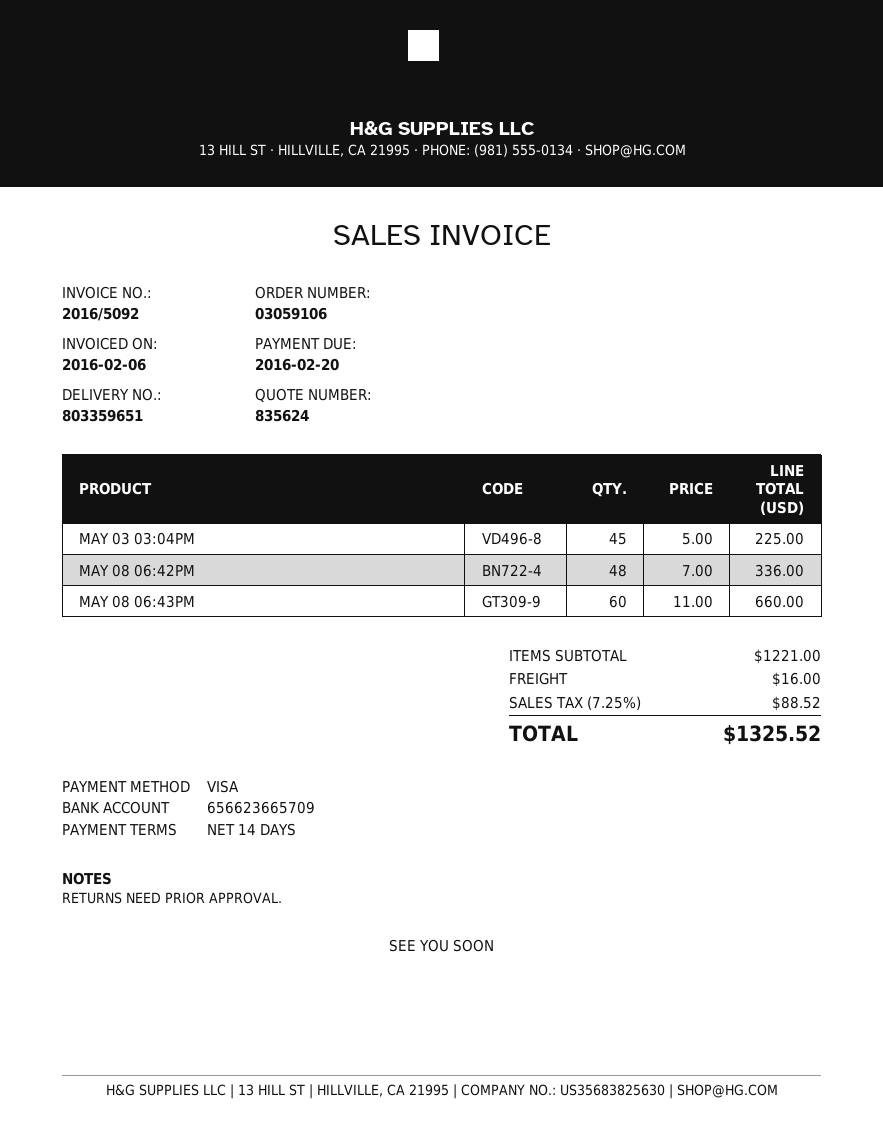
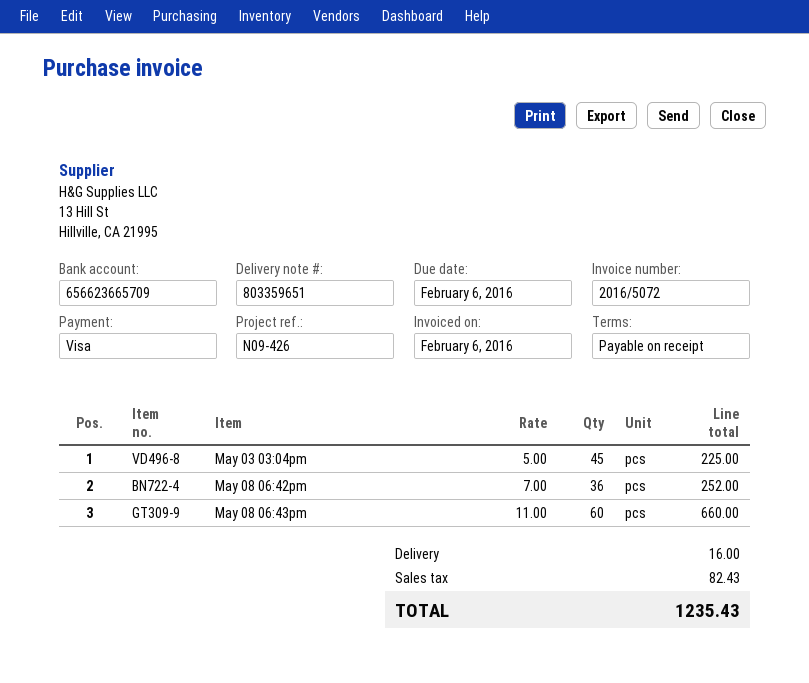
invoice number: 2016/5092 -> 2016/5072
payment terms: 14 days -> on receipt
due date: 2016-02-20 -> 2016-02-06
MAY 08 06:42PM: 48 x 7.00 = 336.00 -> 36 x 7.00 = 252.00
tax: 88.52 -> 82.43
total: 1325.52 -> 1235.43

